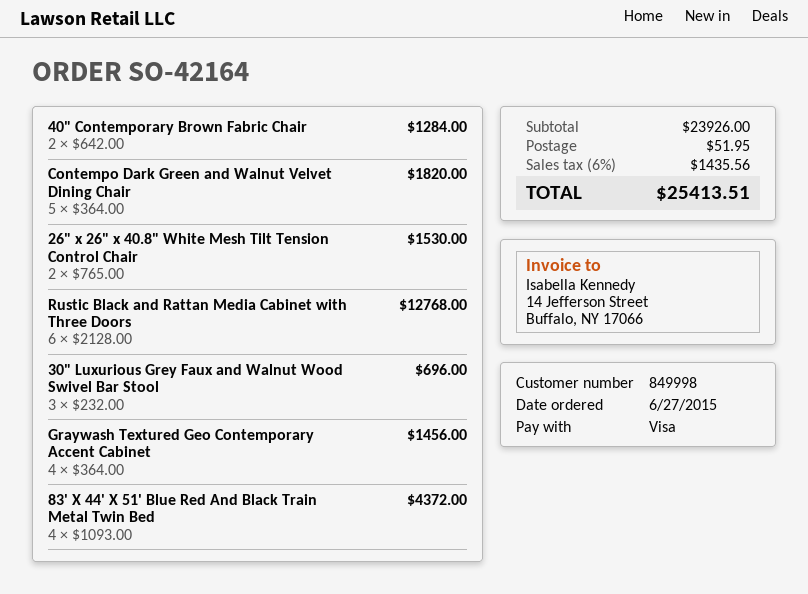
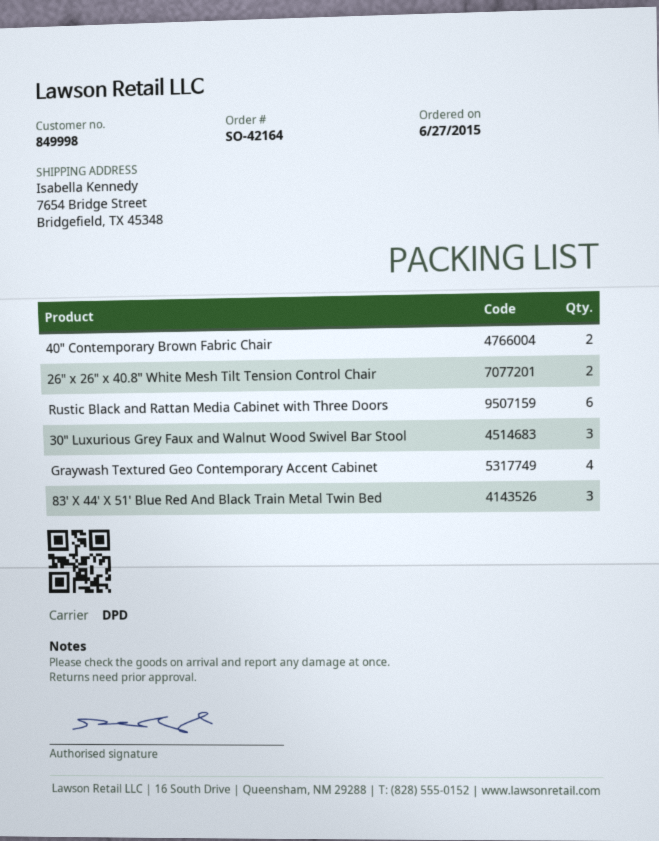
Contempo Dark Green and Walnut Velvet Dining Chair: 5 -> none
83' X 44' X 51' Blue Red And Black Train Metal Twin Bed: 4 -> 3

